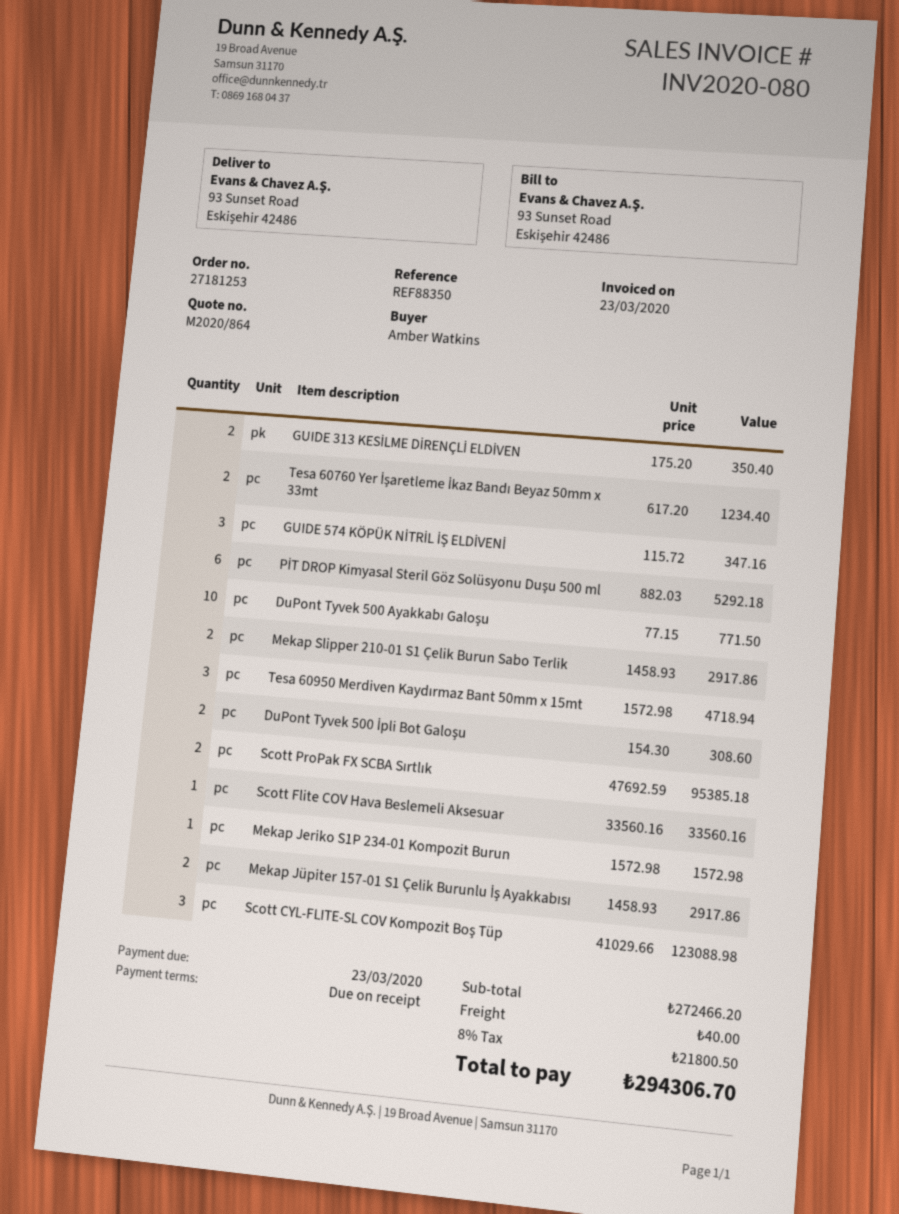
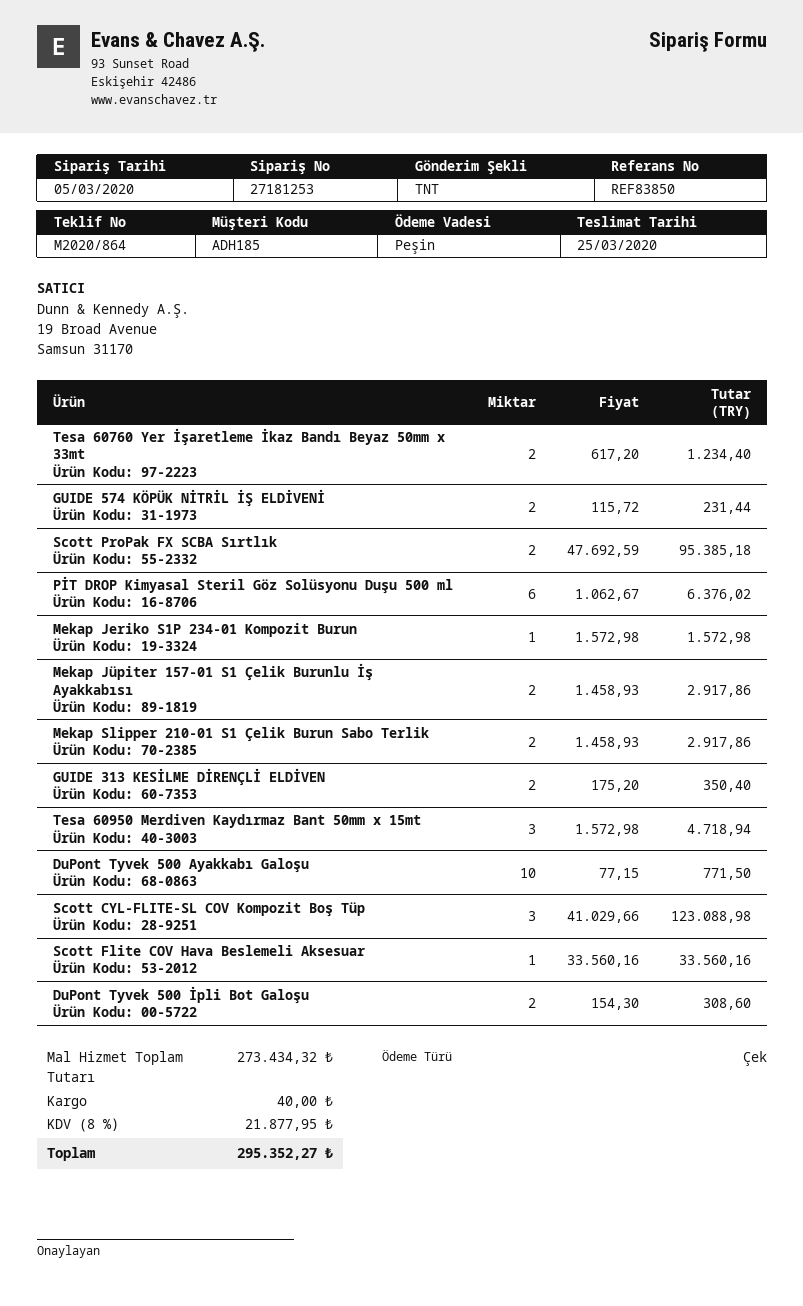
reference: REF88350 -> REF83850
GUIDE 574 KÖPÜK NİTRİL İŞ ELDİVENİ: 3 x 115.72 = 347.16 -> 2 x 115.72 = 231.44
PİT DROP Kimyasal Steril Göz Solüsyonu Duşu 500 ml: 6 x 882.03 = 5292.18 -> 6 x 1062.67 = 6376.02
subtotal: 272466.20 -> 273434.32
tax: 8% = 21800.50 -> 8% = 21877.95
total: 294306.70 -> 295352.27

